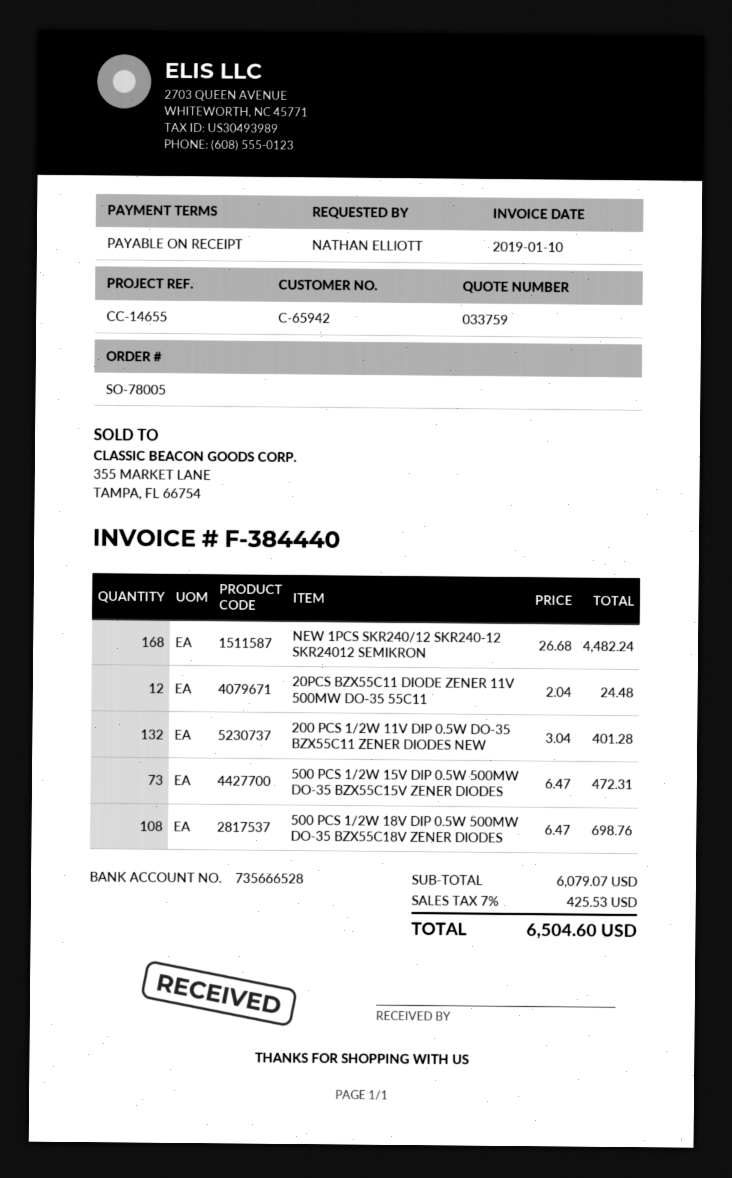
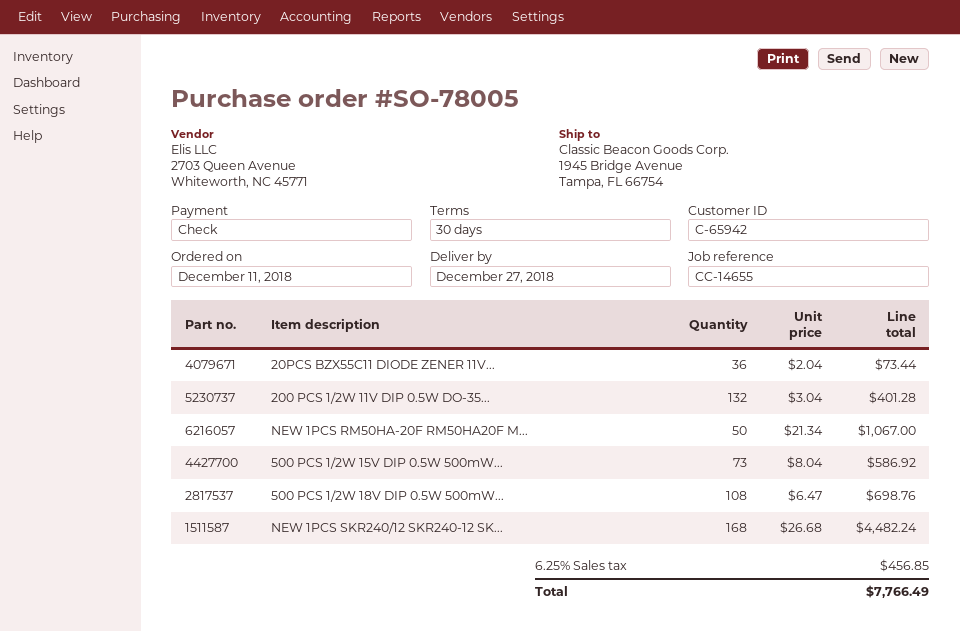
payment terms: on receipt -> 30 days
20PCS BZX55C11 DIODE ZENER 11V 500MW DO-35 55C11: 12 x 2.04 = 24.48 -> 36 x 2.04 = 73.44
500 PCS 1/2W 15V DIP 0.5W 500MW DO-35 BZX55C15V ZENER DIODES: 73 x 6.47 = 472.31 -> 73 x 8.04 = 586.92
NEW 1PCS RM50HA-20F RM50HA20F M...: none -> 50 x 21.34 = 1067.00
tax: 7% = 425.53 -> 6.25% = 456.85
total: 6504.60 -> 7766.49

